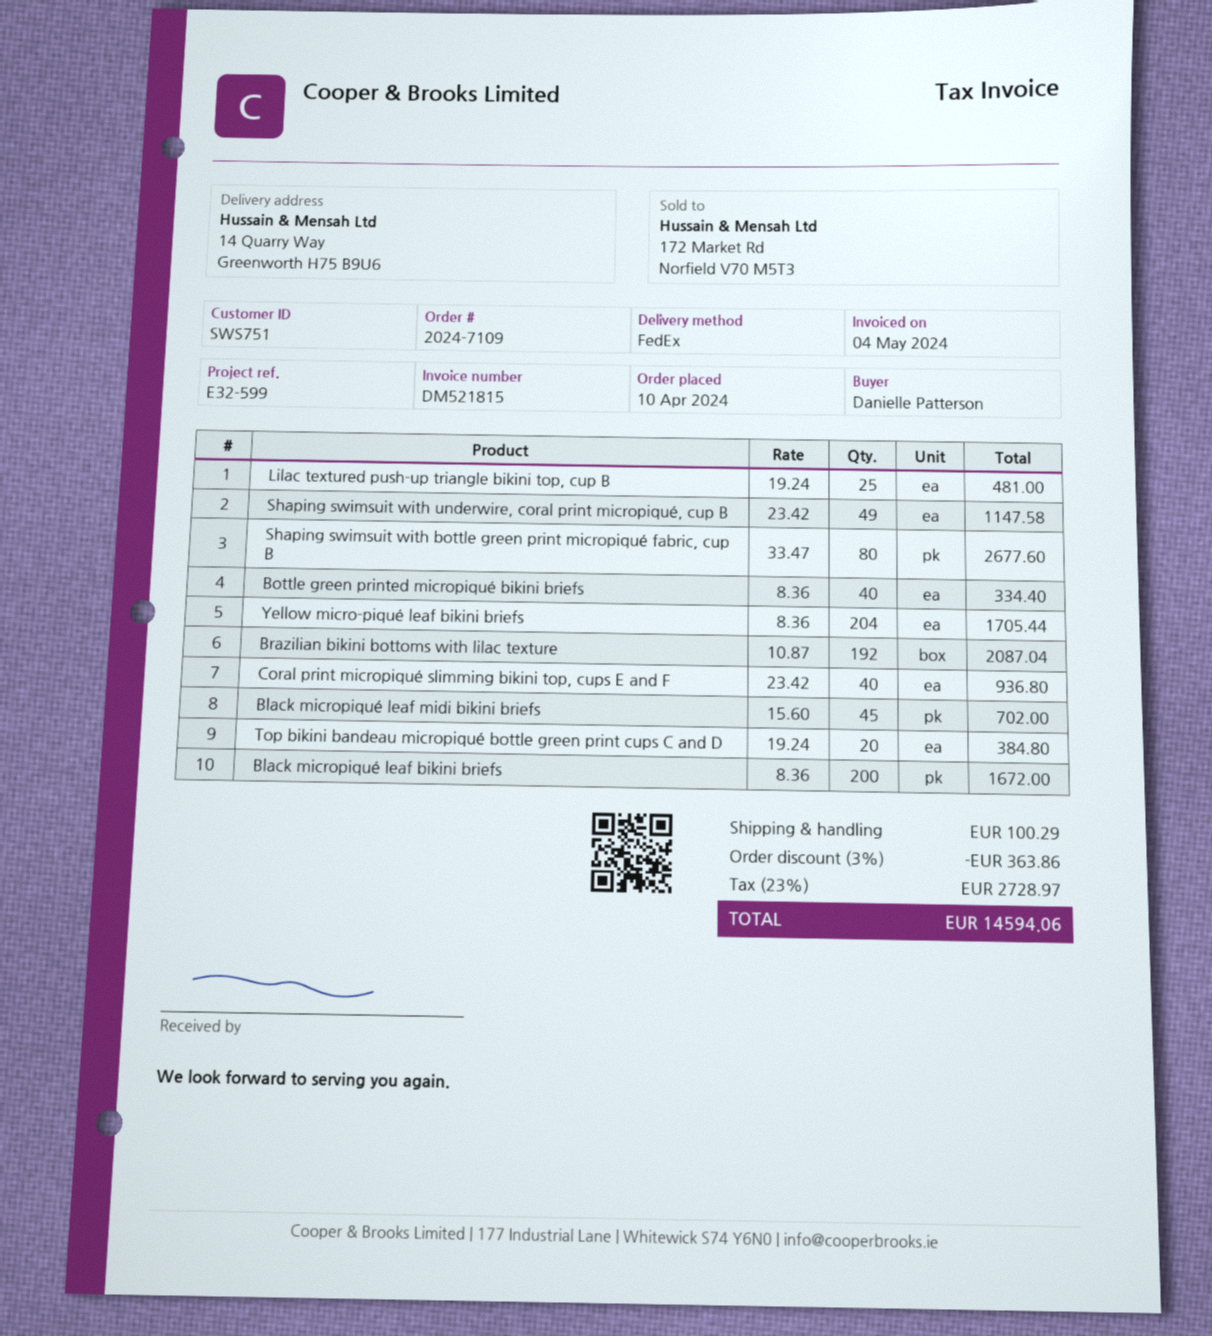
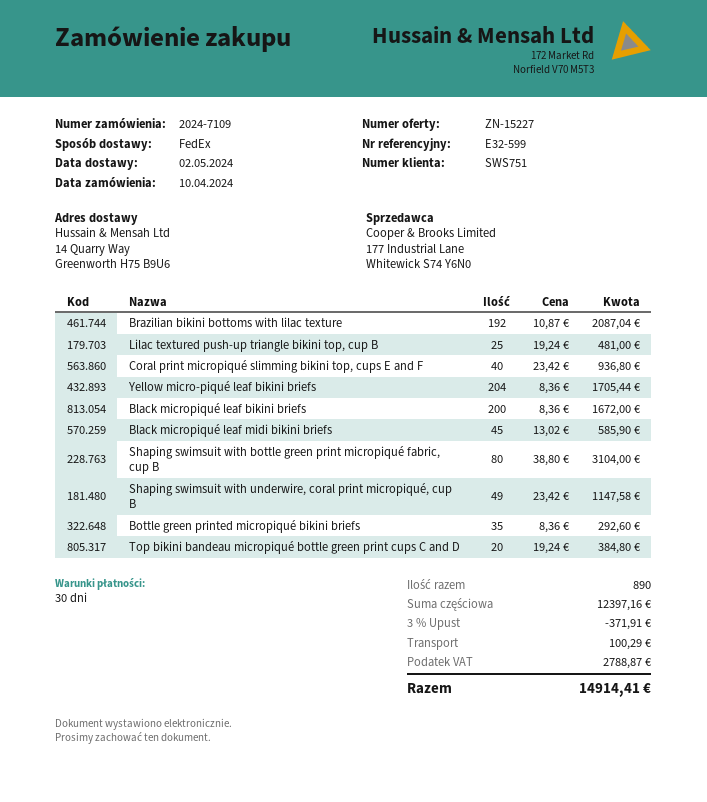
Shaping swimsuit with bottle green print micropiqué fabric, cup B: 80 x 33.47 = 2677.60 -> 80 x 38.80 = 3104.00
Bottle green printed micropiqué bikini briefs: 40 x 8.36 = 334.40 -> 35 x 8.36 = 292.60
Black micropiqué leaf midi bikini briefs: 45 x 15.60 = 702.00 -> 45 x 13.02 = 585.90
discount: 3% = 363.86 -> 3% = 371.91
tax: 2728.97 -> 2788.87
total: 14594.06 -> 14914.41

